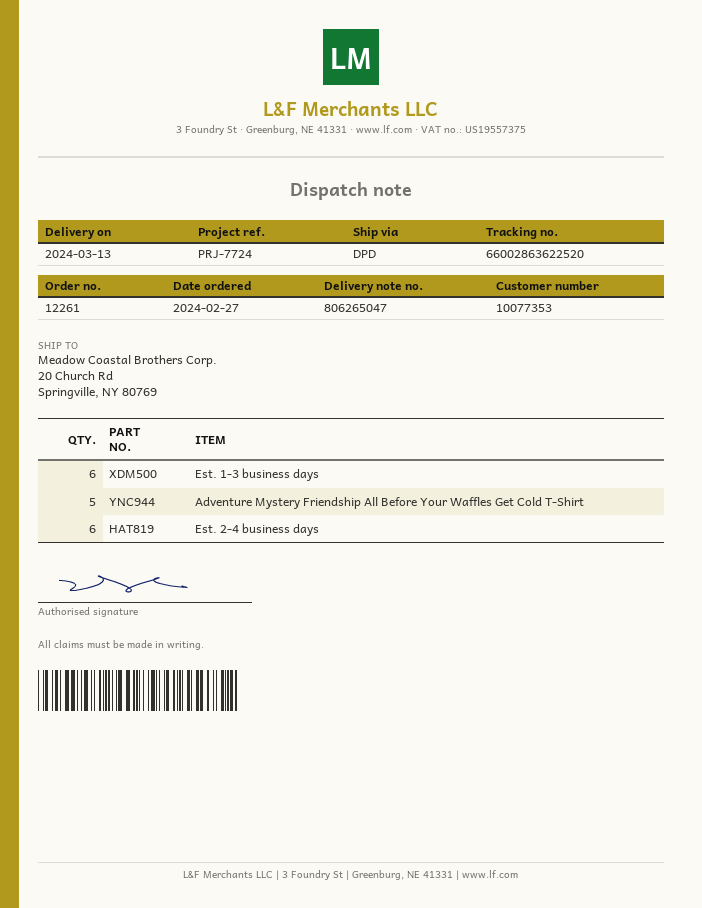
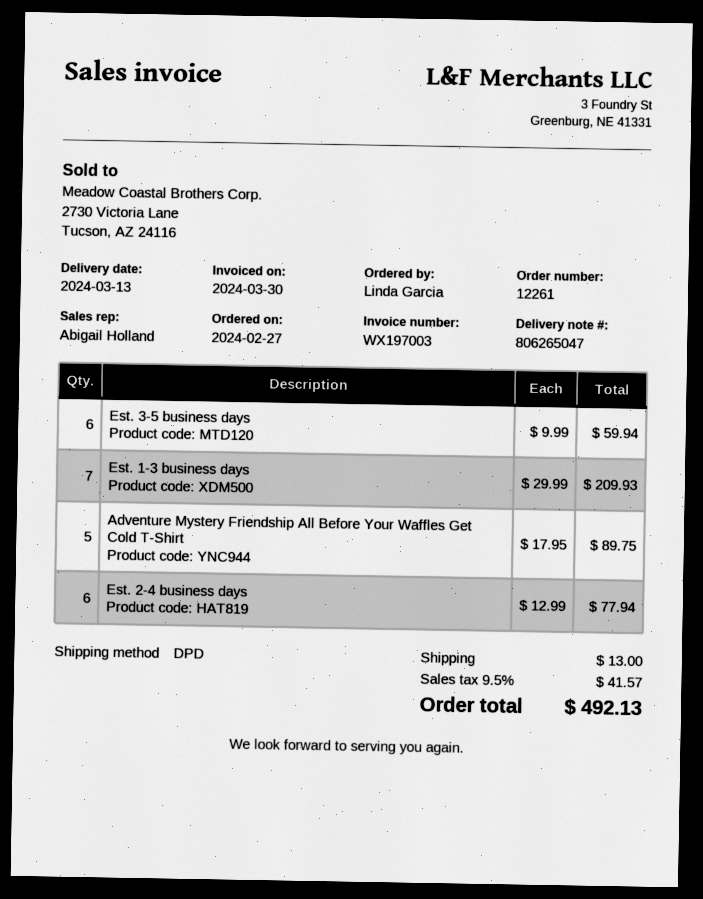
Est. 1-3 business days: 6 -> 7
Est. 3-5 business days: none -> 6

